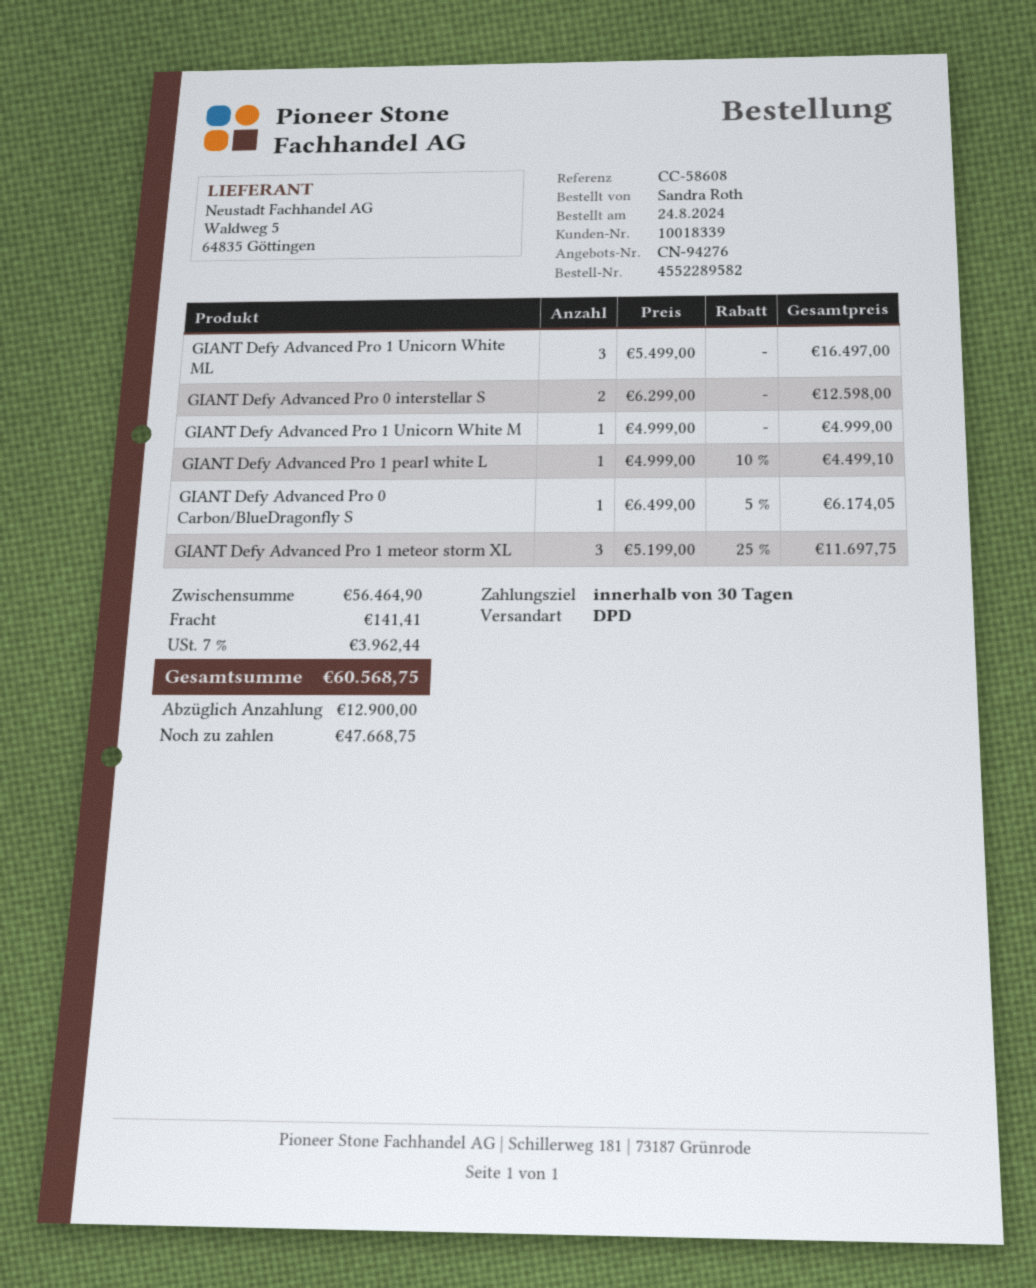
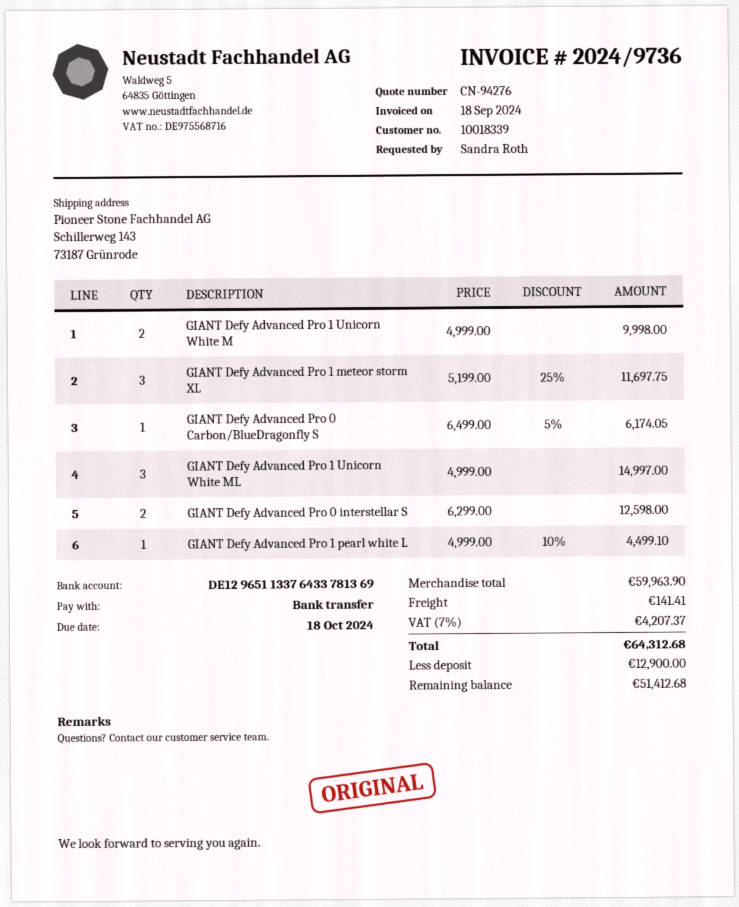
GIANT Defy Advanced Pro 1 Unicorn White ML: 3 x 5499.00 = 16497.00 -> 3 x 4999.00 = 14997.00
GIANT Defy Advanced Pro 1 Unicorn White M: 1 x 4999.00 = 4999.00 -> 2 x 4999.00 = 9998.00
subtotal: 56464.90 -> 59963.90
tax: 7% = 3962.44 -> 7% = 4207.37
total: 60568.75 -> 64312.68
balance: 47668.75 -> 51412.68

